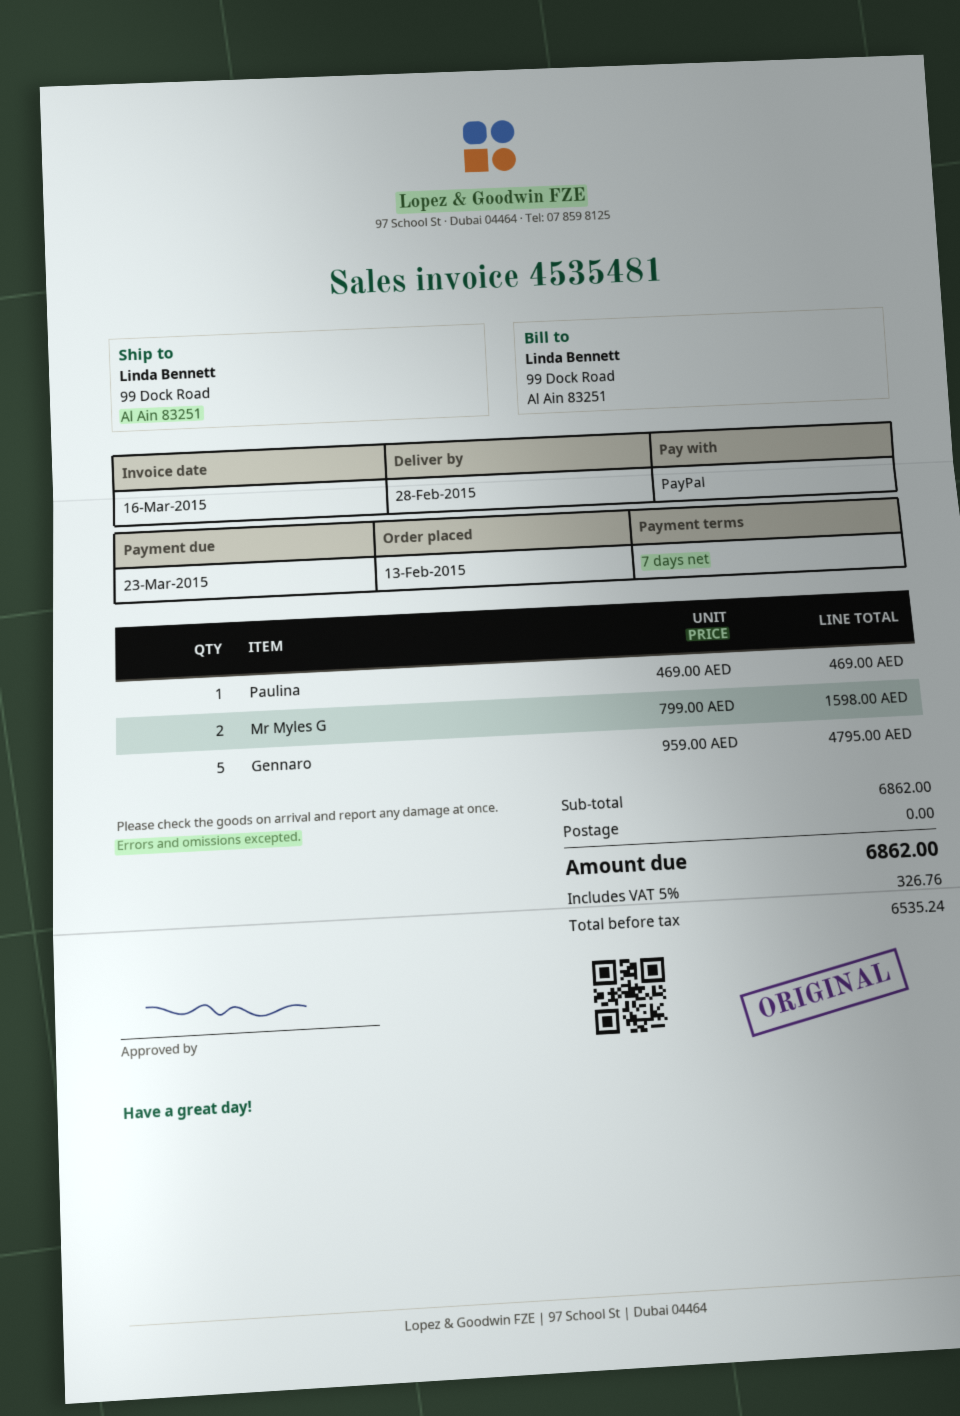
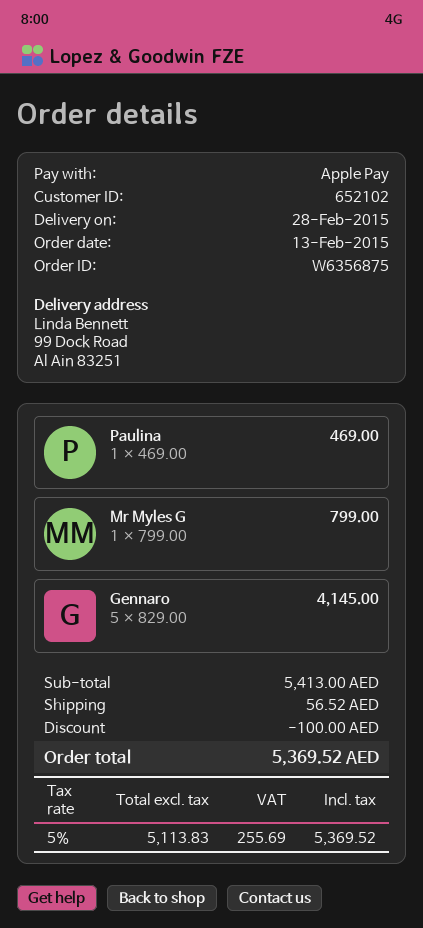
payment method: PayPal -> Apple Pay
Mr Myles G: 2 x 799.00 = 1598.00 -> 1 x 799.00 = 799.00
Gennaro: 5 x 959.00 = 4795.00 -> 5 x 829.00 = 4145.00
subtotal: 6862.00 -> 5413.00
discount: none -> 100.00
shipping: 0.00 -> 56.52
net: 6535.24 -> 5113.83
tax: 5% = 326.76 -> 5% = 255.69
total: 6862.00 -> 5369.52

